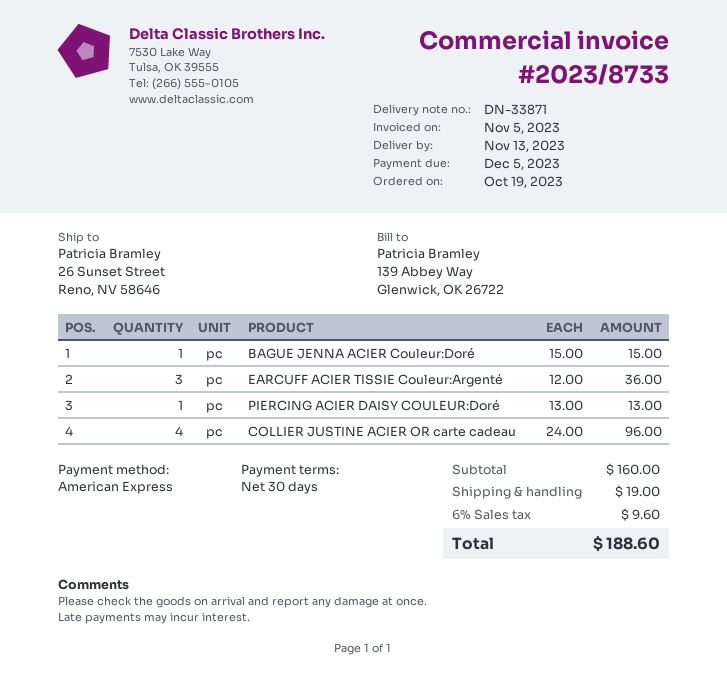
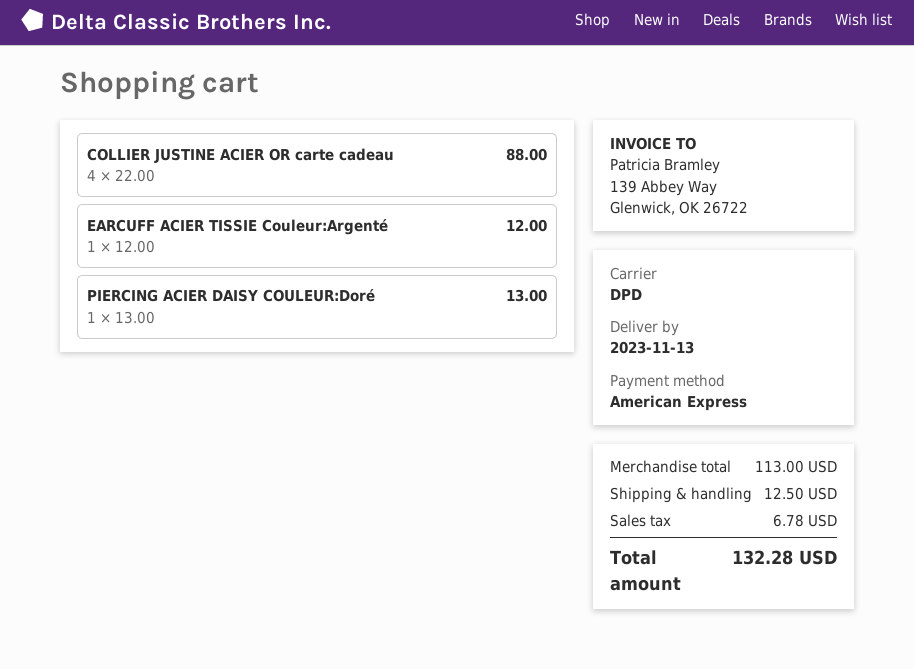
BAGUE JENNA ACIER Couleur:Doré: 1 x 15.00 = 15.00 -> none
EARCUFF ACIER TISSIE Couleur:Argenté: 3 x 12.00 = 36.00 -> 1 x 12.00 = 12.00
COLLIER JUSTINE ACIER OR carte cadeau: 4 x 24.00 = 96.00 -> 4 x 22.00 = 88.00
subtotal: 160.00 -> 113.00
shipping: 19.00 -> 12.50
tax: 9.60 -> 6.78
total: 188.60 -> 132.28

